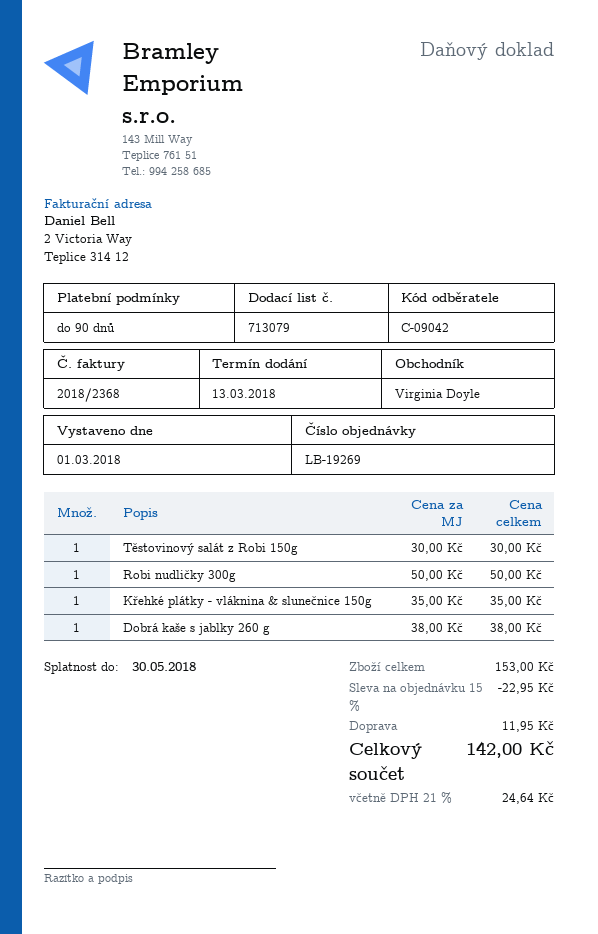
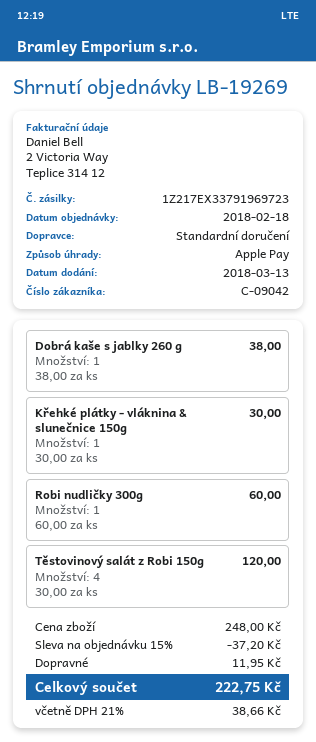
Těstovinový salát z Robi 150g: 1 x 30.00 = 30.00 -> 4 x 30.00 = 120.00
Robi nudličky 300g: 1 x 50.00 = 50.00 -> 1 x 60.00 = 60.00
Křehké plátky - vláknina & slunečnice 150g: 1 x 35.00 = 35.00 -> 1 x 30.00 = 30.00
subtotal: 153.00 -> 248.00
discount: 15% = 22.95 -> 15% = 37.20
tax: 21% = 24.64 -> 21% = 38.66
total: 142.00 -> 222.75

